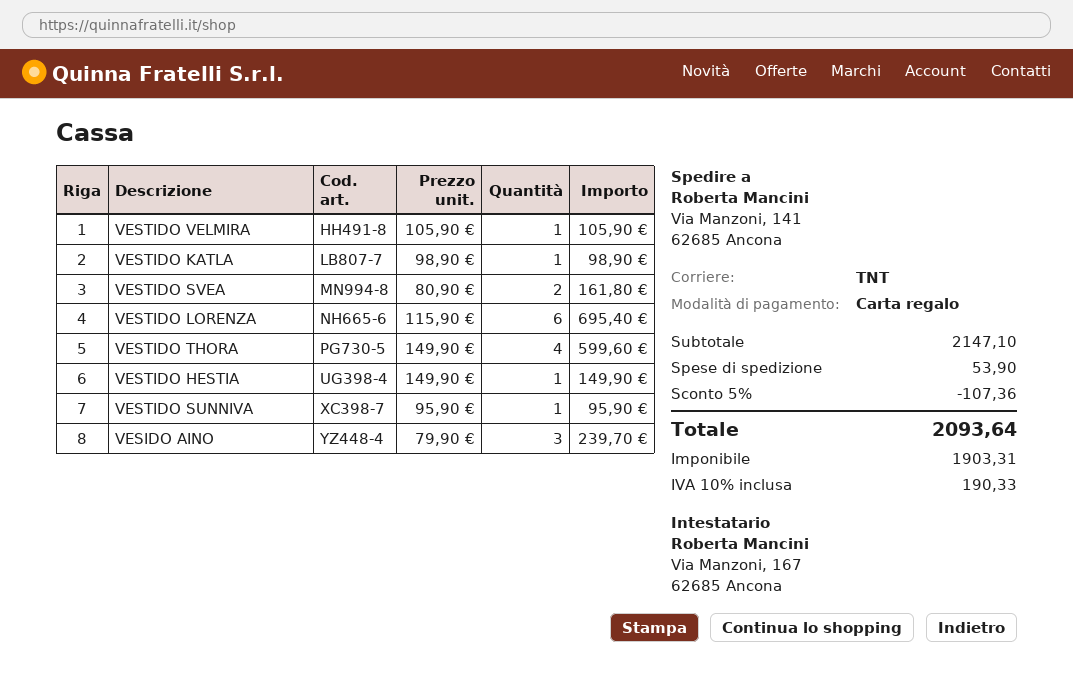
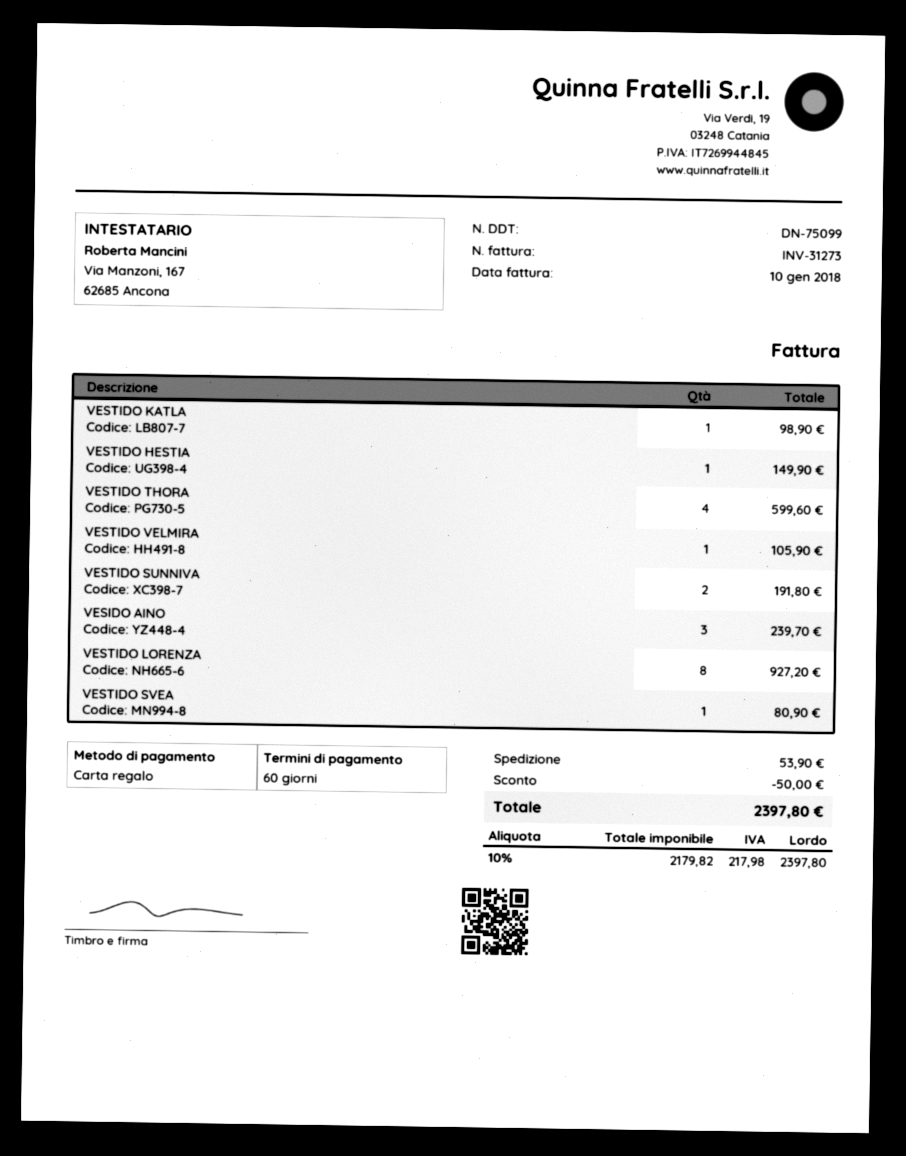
VESTIDO SVEA: 2 for 161.80 -> 1 for 80.90
VESTIDO LORENZA: 6 for 695.40 -> 8 for 927.20
VESTIDO SUNNIVA: 1 for 95.90 -> 2 for 191.80
discount: 107.36 -> 50.00
net: 1903.31 -> 2179.82
tax: 10% = 190.33 -> 10% = 217.98
total: 2093.64 -> 2397.80

